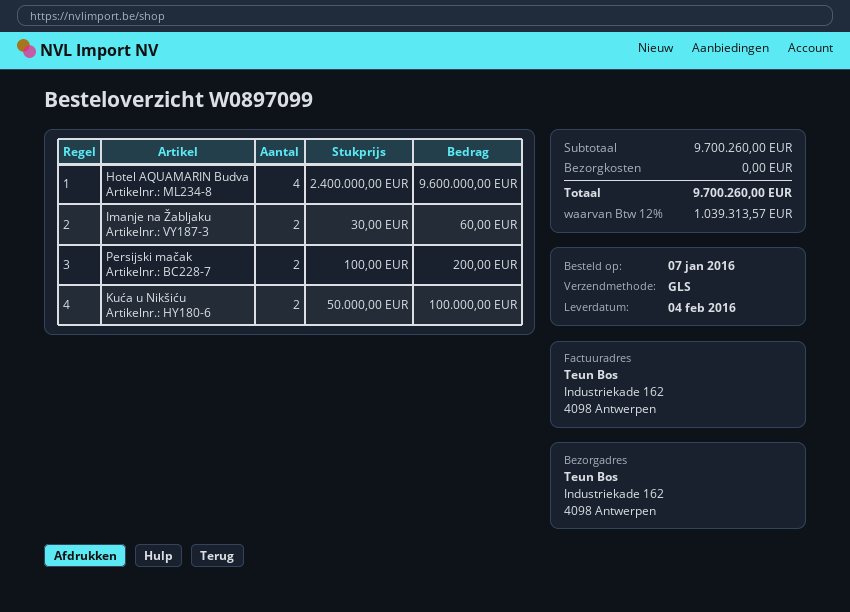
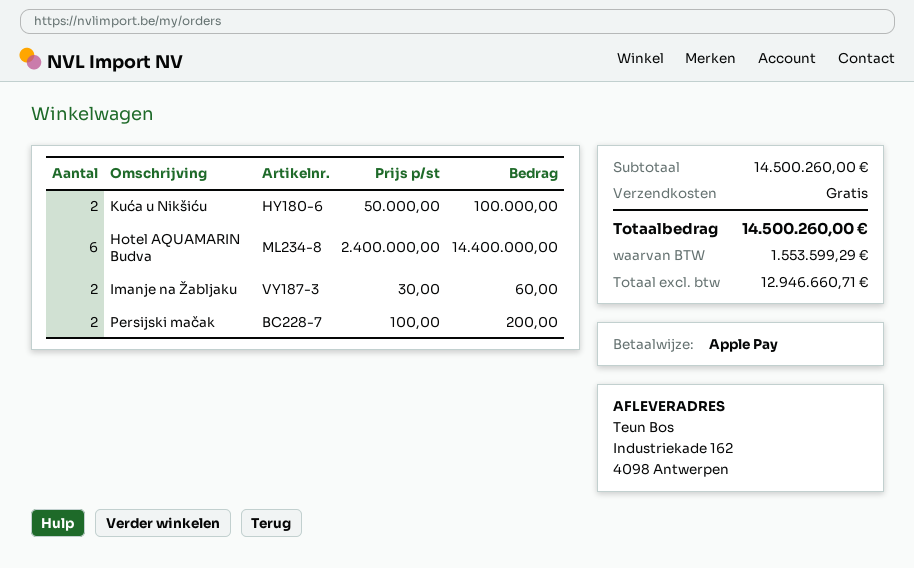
Hotel AQUAMARIN Budva: 4 x 2400000.00 = 9600000.00 -> 6 x 2400000.00 = 14400000.00
subtotal: 9700260.00 -> 14500260.00
tax: 1039313.57 -> 1553599.29
total: 9700260.00 -> 14500260.00

